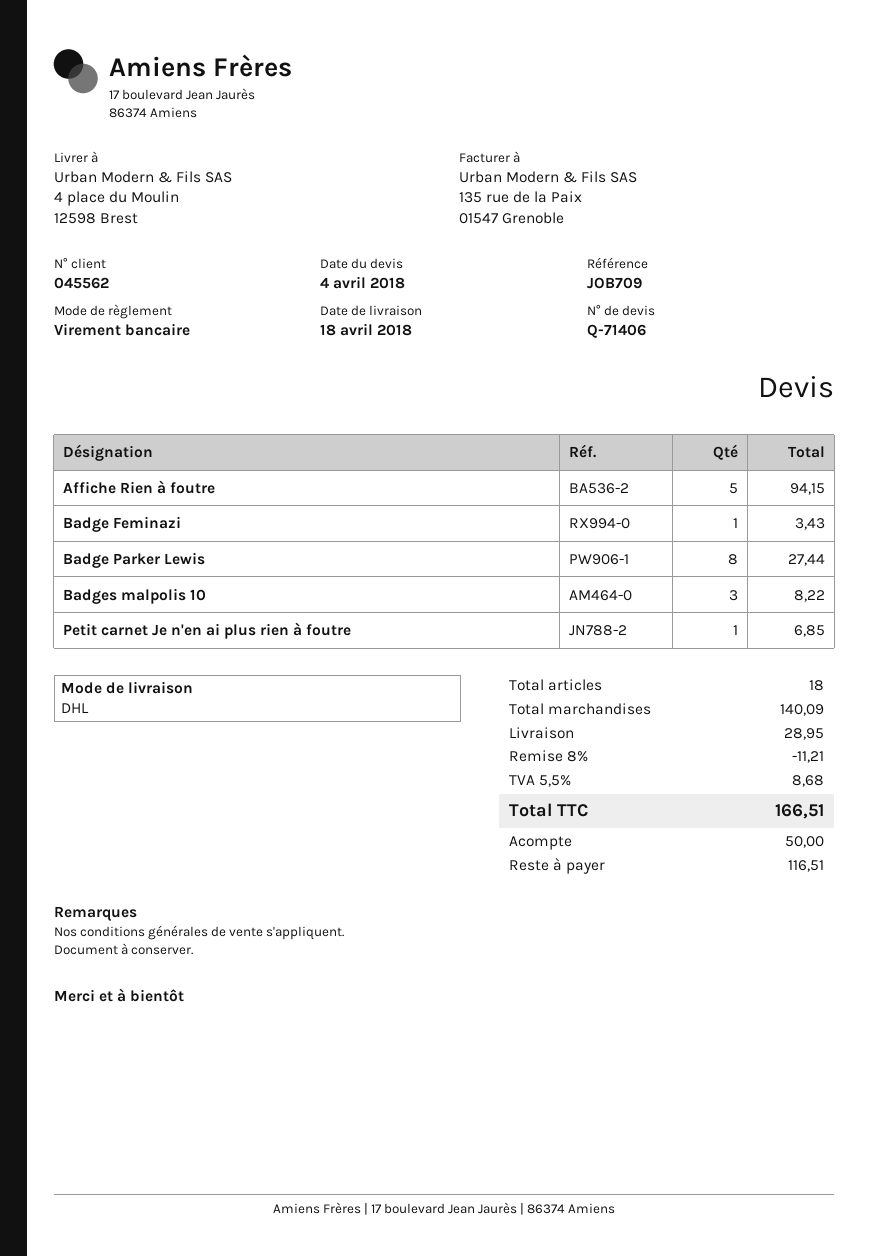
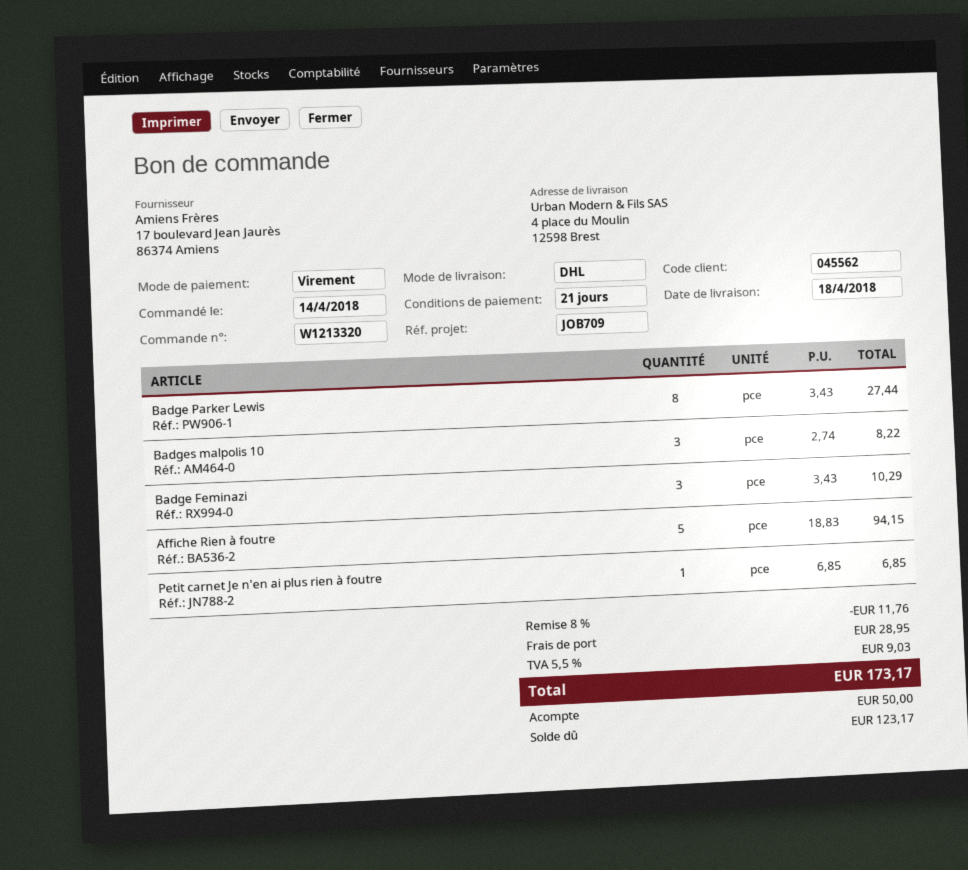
Badge Feminazi: 1 for 3.43 -> 3 for 10.29
discount: 8% = 11.21 -> 8% = 11.76
tax: 5.5% = 8.68 -> 5.5% = 9.03
total: 166.51 -> 173.17
balance: 116.51 -> 123.17

